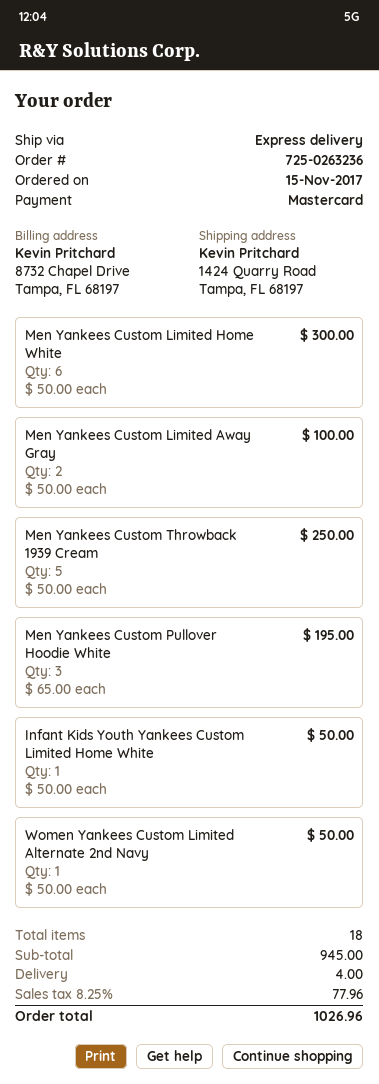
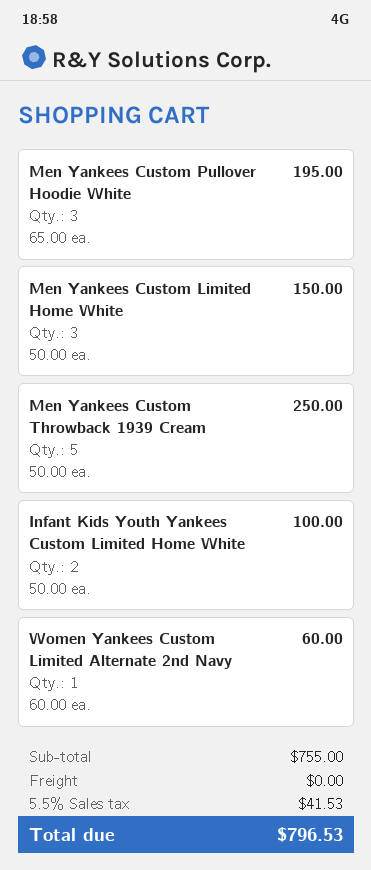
Men Yankees Custom Limited Home White: 6 x 50.00 = 300.00 -> 3 x 50.00 = 150.00
Men Yankees Custom Limited Away Gray: 2 x 50.00 = 100.00 -> none
Infant Kids Youth Yankees Custom Limited Home White: 1 x 50.00 = 50.00 -> 2 x 50.00 = 100.00
Women Yankees Custom Limited Alternate 2nd Navy: 1 x 50.00 = 50.00 -> 1 x 60.00 = 60.00
subtotal: 945.00 -> 755.00
shipping: 4.00 -> 0.00
tax: 8.25% = 77.96 -> 5.5% = 41.53
total: 1026.96 -> 796.53

